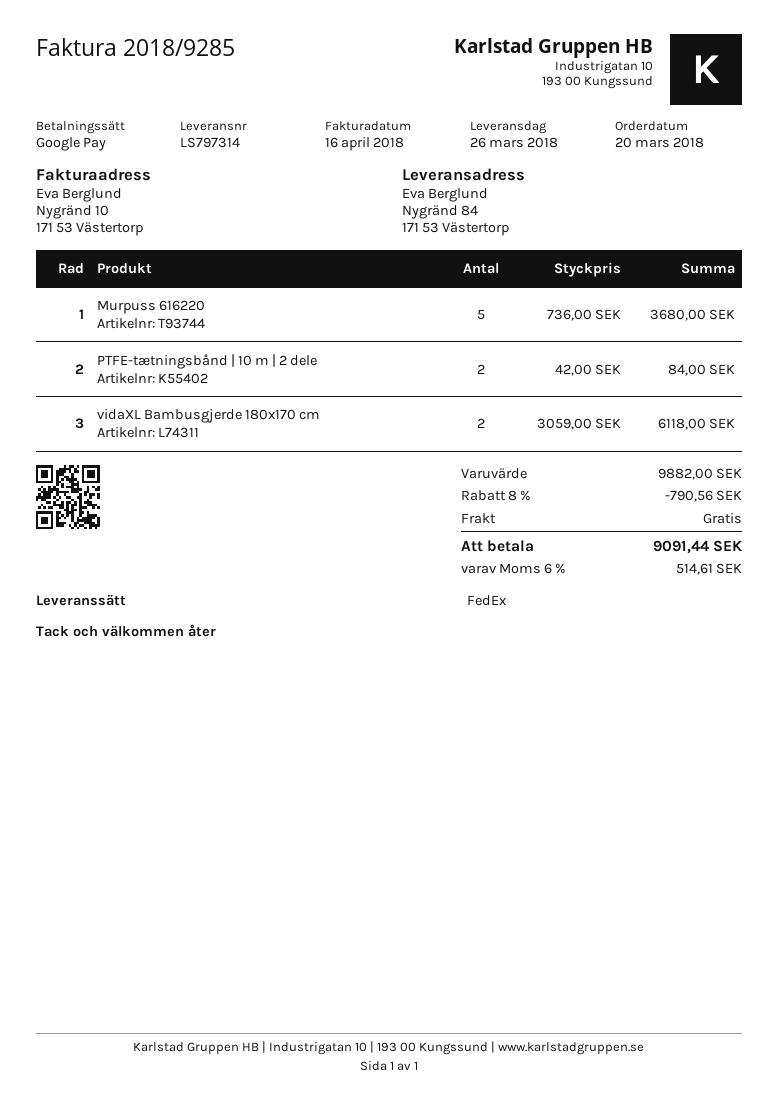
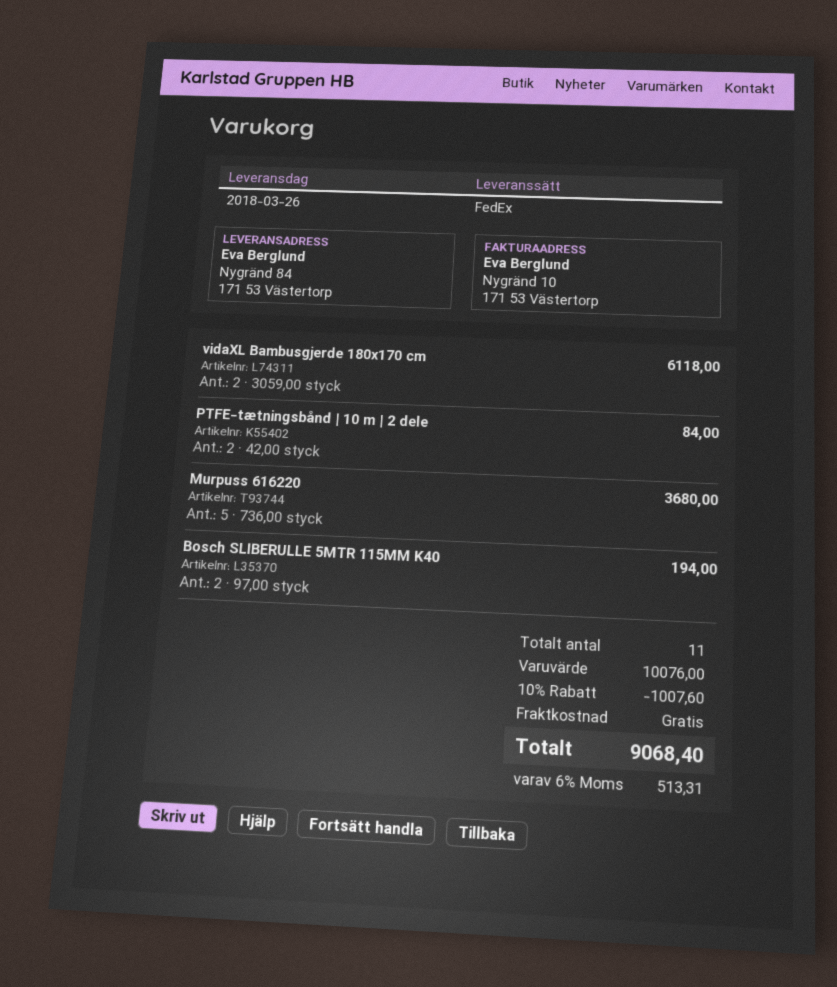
Bosch SLIBERULLE 5MTR 115MM K40: none -> 2 x 97.00 = 194.00
subtotal: 9882.00 -> 10076.00
discount: 8% = 790.56 -> 10% = 1007.60
tax: 6% = 514.61 -> 6% = 513.31
total: 9091.44 -> 9068.40

